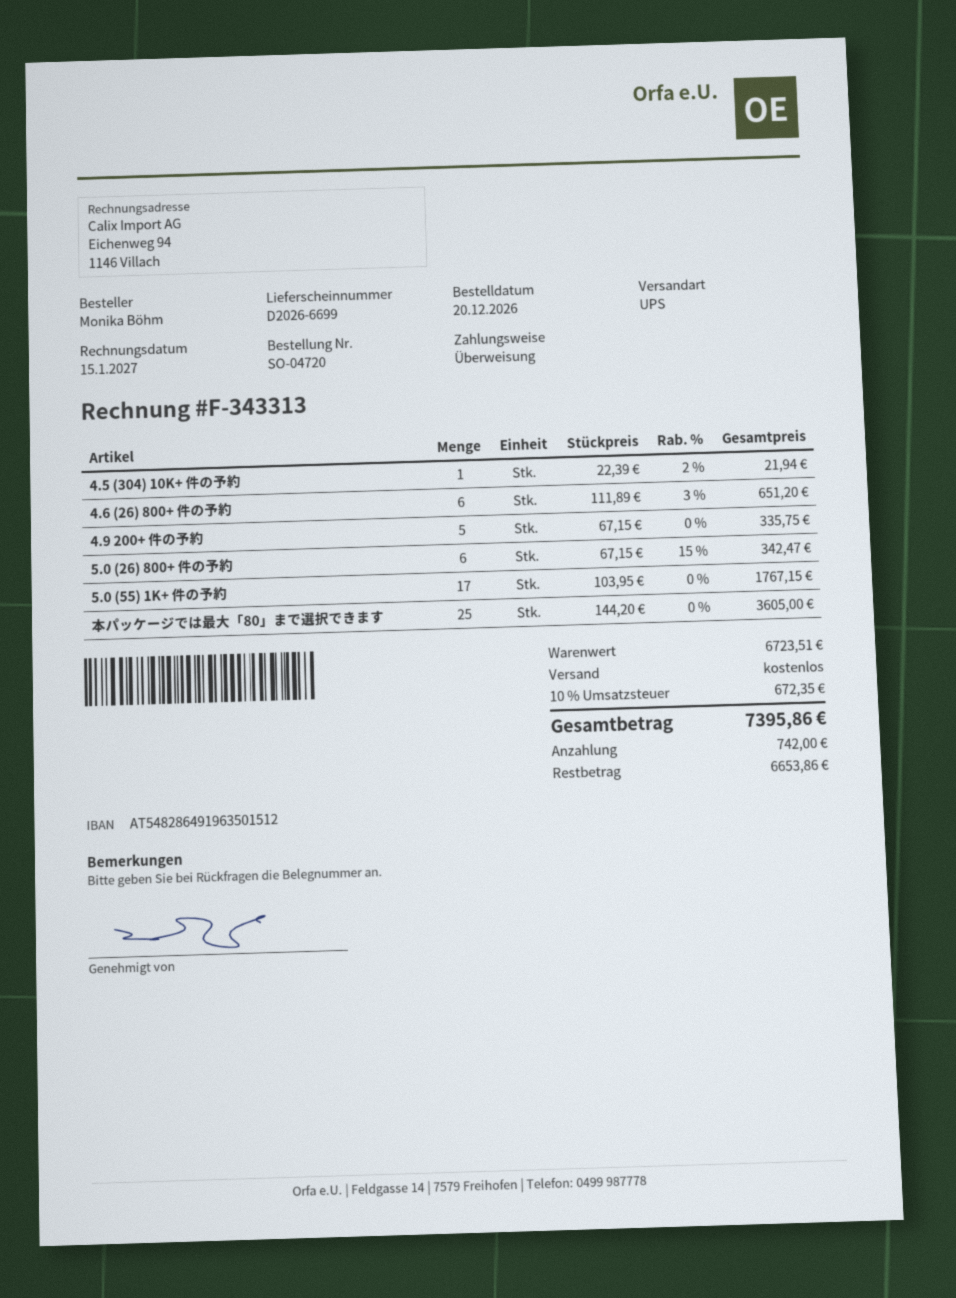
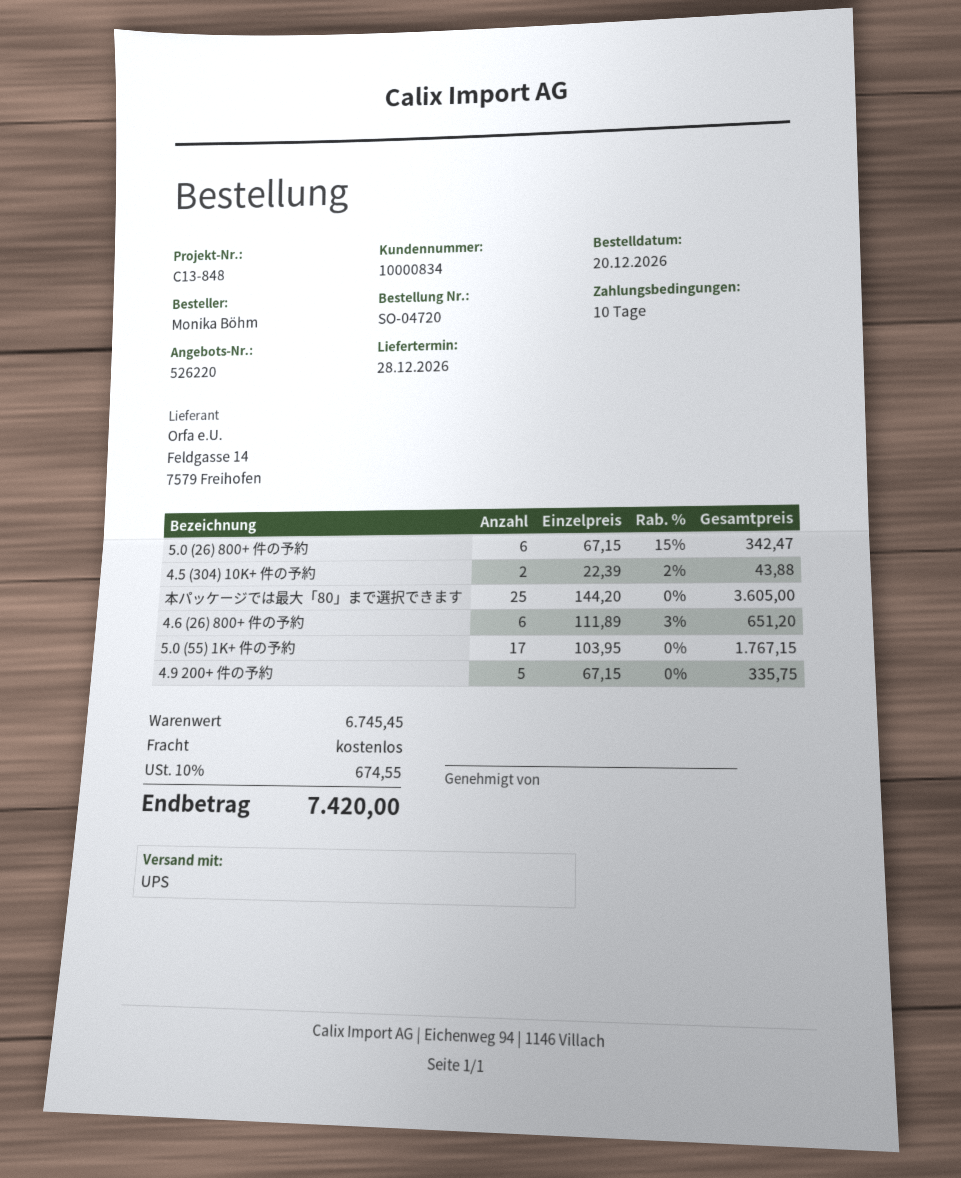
4.5 (304) 10K+ 件の予約: 1 x 22.39 - 2% = 21.94 -> 2 x 22.39 - 2% = 43.88
subtotal: 6723.51 -> 6745.45
tax: 10% = 672.35 -> 10% = 674.55
total: 7395.86 -> 7420.00

